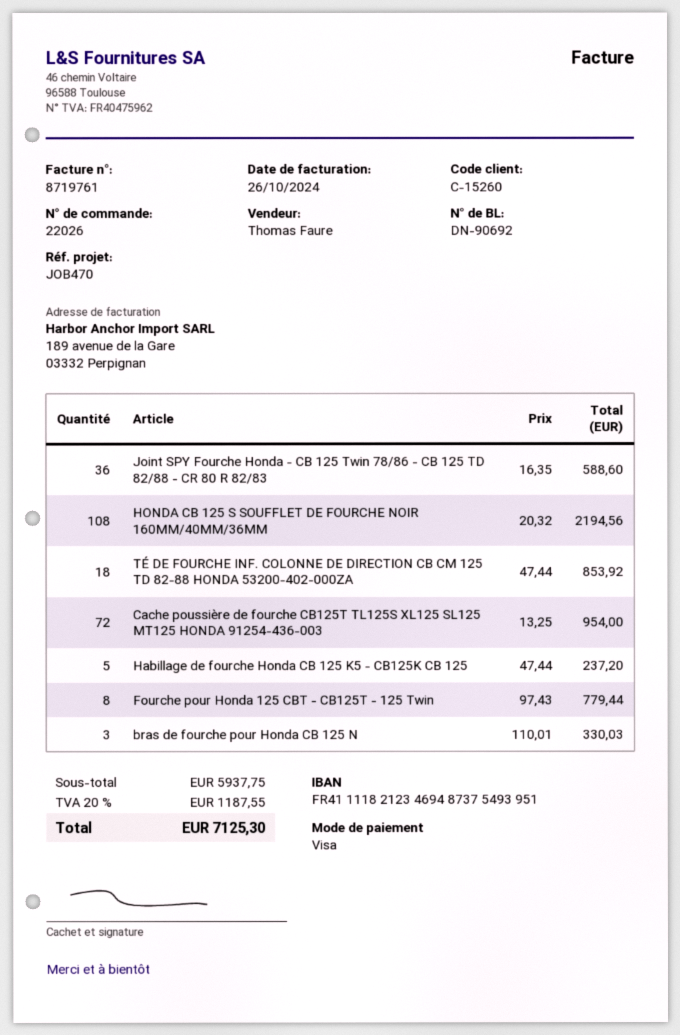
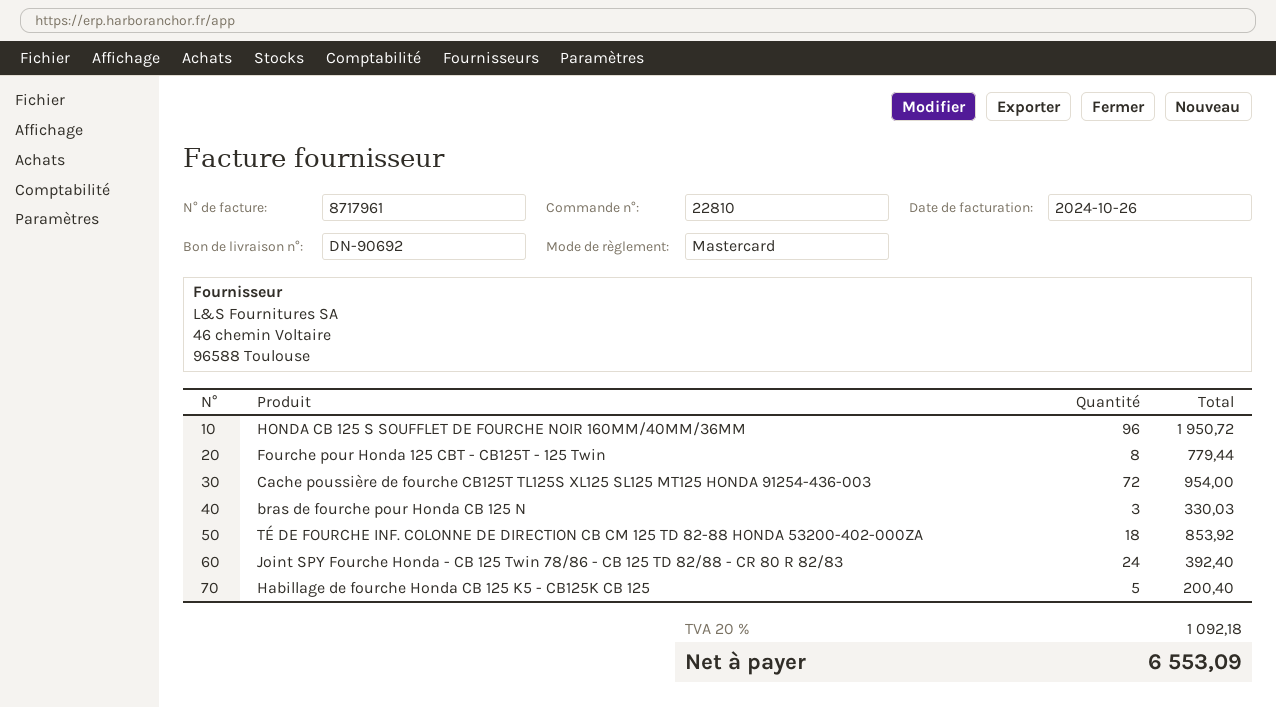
order number: 22026 -> 22810
invoice number: 8719761 -> 8717961
payment method: Visa -> Mastercard
Joint SPY Fourche Honda - CB 125 Twin 78/86 - CB 125 TD 82/88 - CR 80 R 82/83: 36 for 588.60 -> 24 for 392.40
HONDA CB 125 S SOUFFLET DE FOURCHE NOIR 160MM/40MM/36MM: 108 for 2194.56 -> 96 for 1950.72
Habillage de fourche Honda CB 125 K5 - CB125K CB 125: 5 for 237.20 -> 5 for 200.40
tax: 20% = 1187.55 -> 20% = 1092.18
total: 7125.30 -> 6553.09

